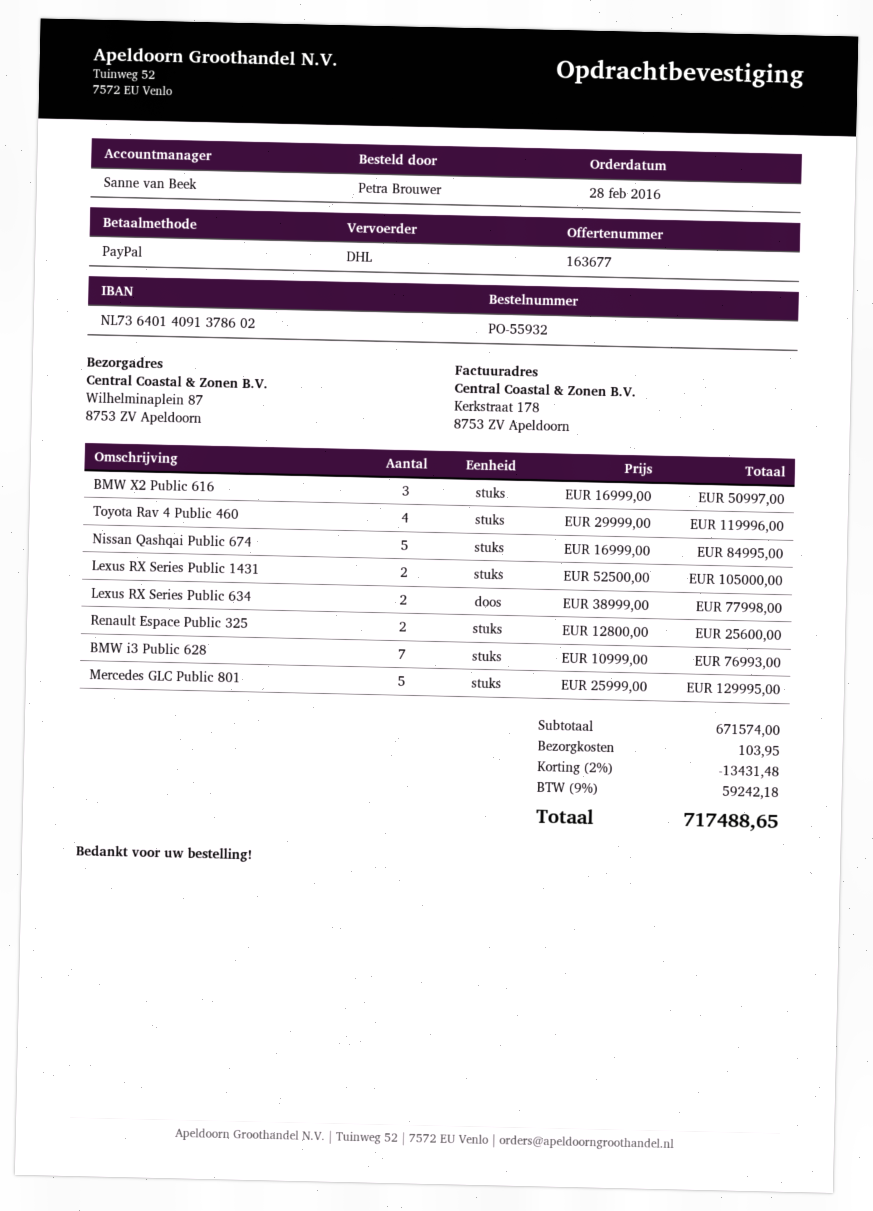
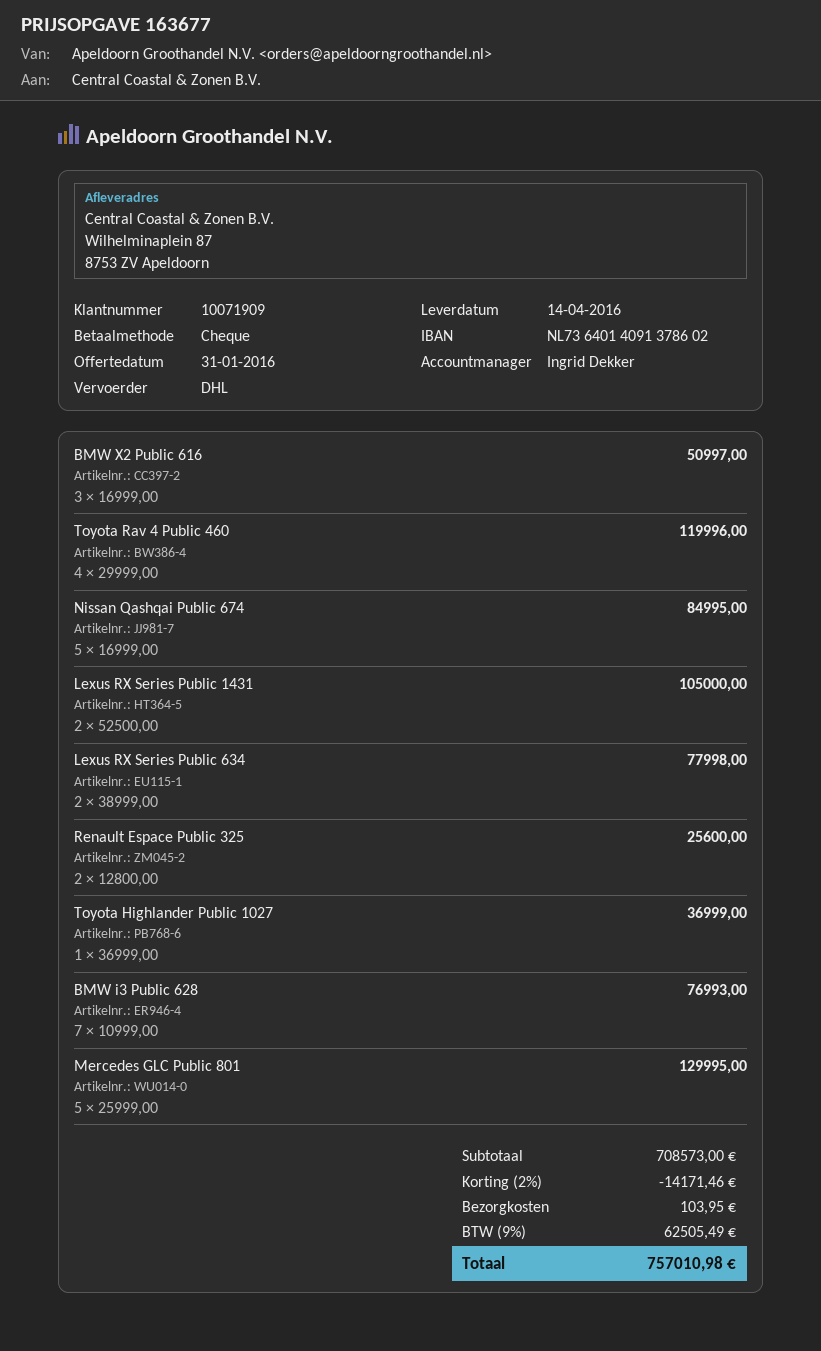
sales rep: Sanne van Beek -> Ingrid Dekker
payment method: PayPal -> cheque
Toyota Highlander Public 1027: none -> 1 x 36999.00 = 36999.00
subtotal: 671574.00 -> 708573.00
discount: 2% = 13431.48 -> 2% = 14171.46
tax: 9% = 59242.18 -> 9% = 62505.49
total: 717488.65 -> 757010.98

